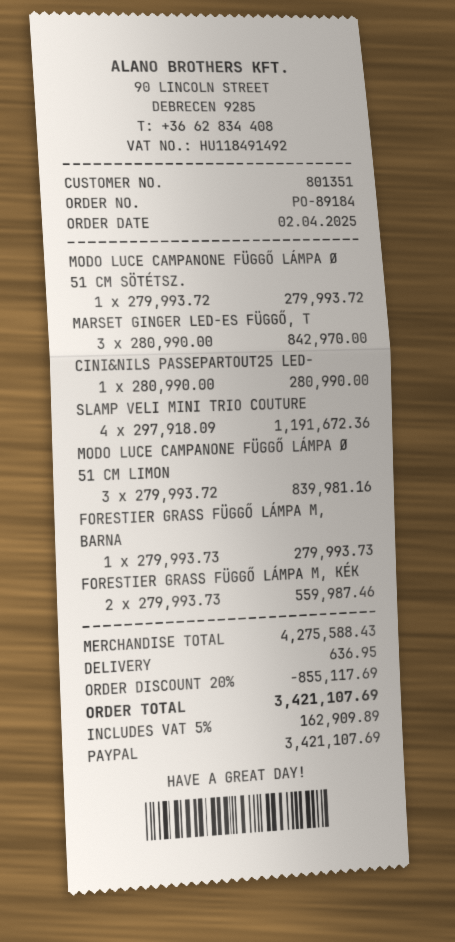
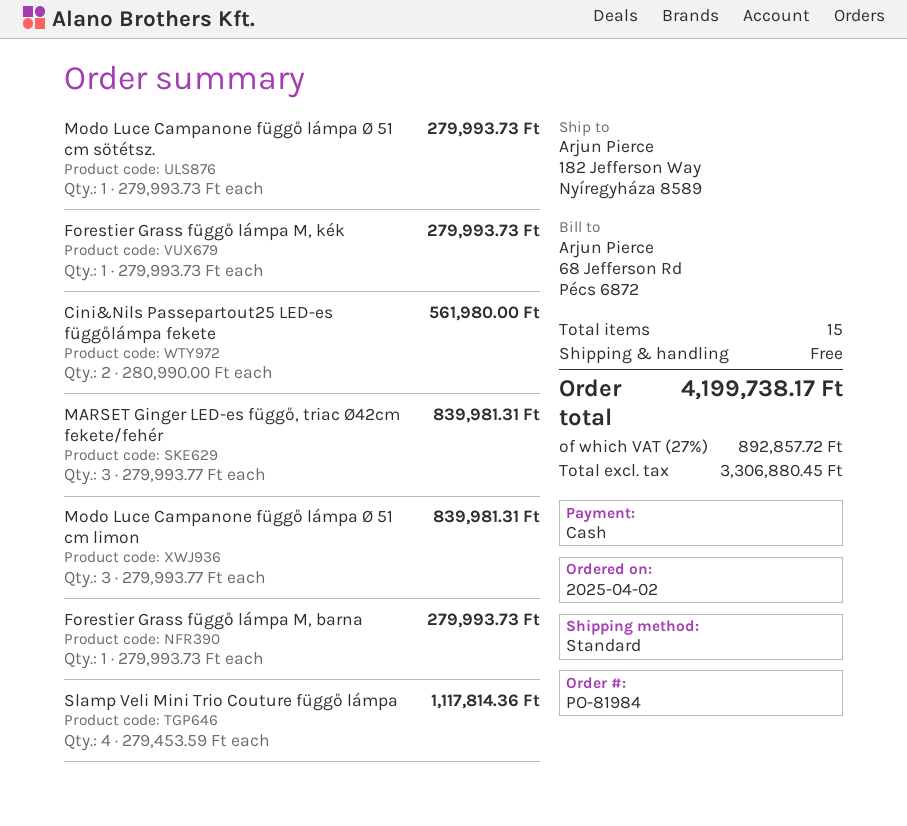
order number: PO-89184 -> PO-81984
payment method: PayPal -> cash
MODO LUCE CAMPANONE FÜGGŐ LÁMPA Ø 51 CM SÖTÉTSZ.: 1 x 279993.72 = 279993.72 -> 1 x 279993.73 = 279993.73
MARSET GINGER LED-ES FÜGGŐ, T: 3 x 280990.00 = 842970.00 -> 3 x 279993.77 = 839981.31
CINI&NILS PASSEPARTOUT25 LED-: 1 x 280990.00 = 280990.00 -> 2 x 280990.00 = 561980.00
SLAMP VELI MINI TRIO COUTURE: 4 x 297918.09 = 1191672.36 -> 4 x 279453.59 = 1117814.36
MODO LUCE CAMPANONE FÜGGŐ LÁMPA Ø 51 CM LIMON: 3 x 279993.72 = 839981.16 -> 3 x 279993.77 = 839981.31
FORESTIER GRASS FÜGGŐ LÁMPA M, KÉK: 2 x 279993.73 = 559987.46 -> 1 x 279993.73 = 279993.73
discount: 20% = 855117.69 -> none
shipping: 636.95 -> 0.00
tax: 5% = 162909.89 -> 27% = 892857.72
total: 3421107.69 -> 4199738.17

